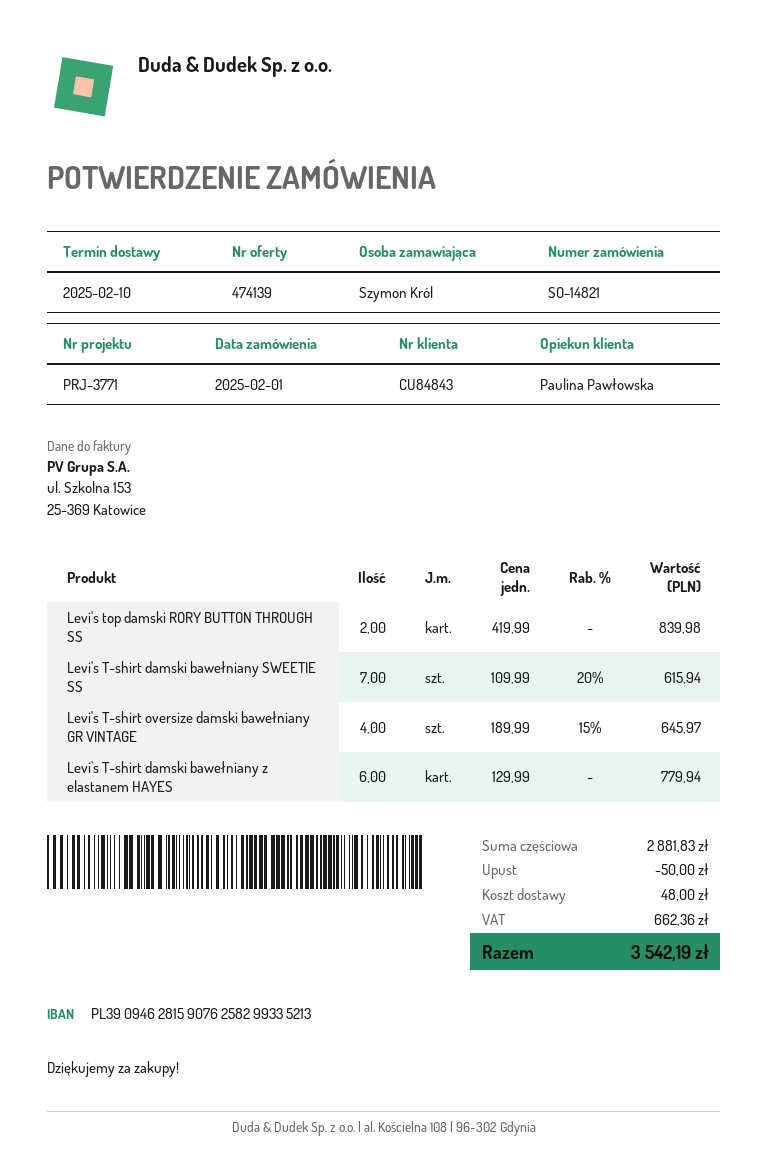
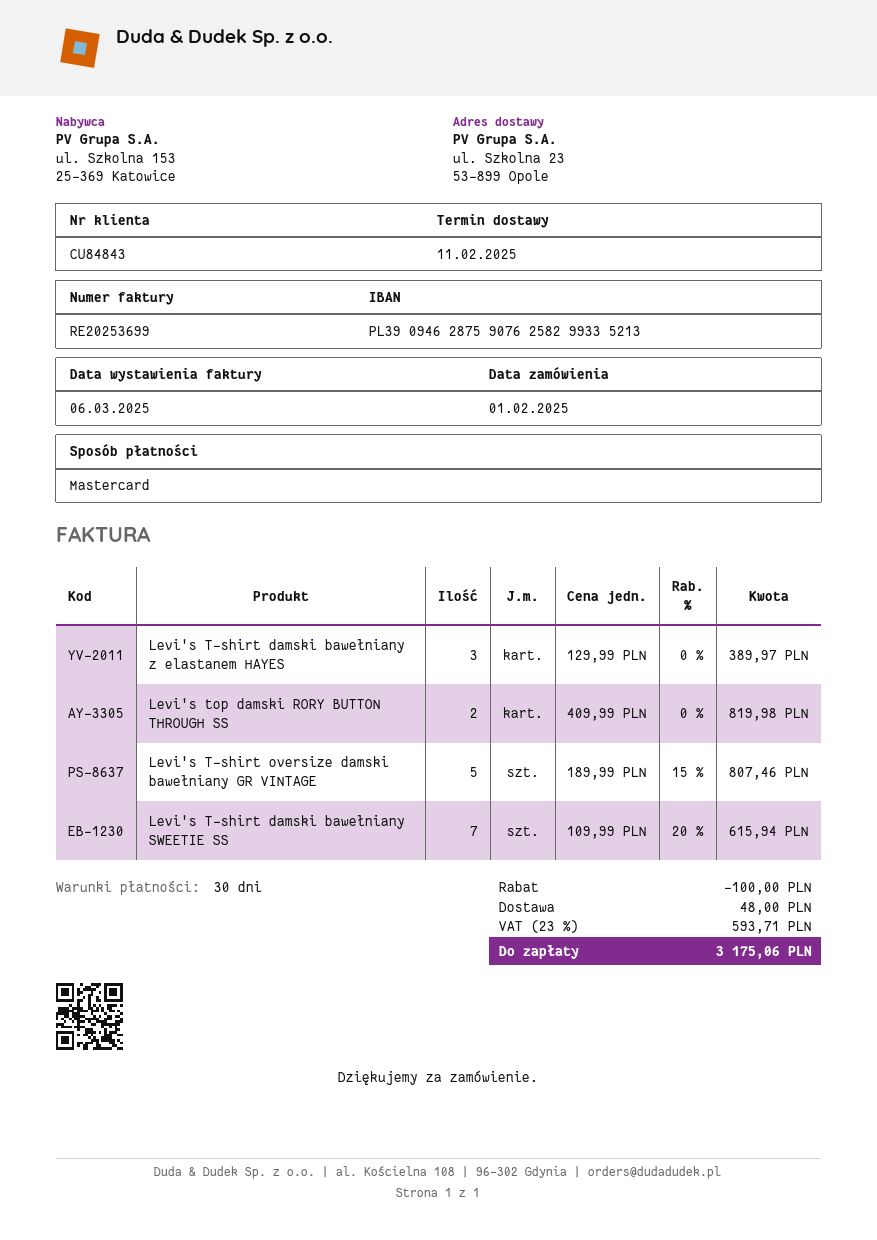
delivery date: 2025-02-10 -> 2025-02-11
bank account: PL39094628159076258299335213 -> PL39094628759076258299335213
Levi's top damski RORY BUTTON THROUGH SS: 2 x 419.99 = 839.98 -> 2 x 409.99 = 819.98
Levi's T-shirt oversize damski bawełniany GR VINTAGE: 4 x 189.99 - 15% = 645.97 -> 5 x 189.99 - 15% = 807.46
Levi's T-shirt damski bawełniany z elastanem HAYES: 6 x 129.99 = 779.94 -> 3 x 129.99 = 389.97
discount: 50.00 -> 100.00
tax: 662.36 -> 593.71
total: 3542.19 -> 3175.06

